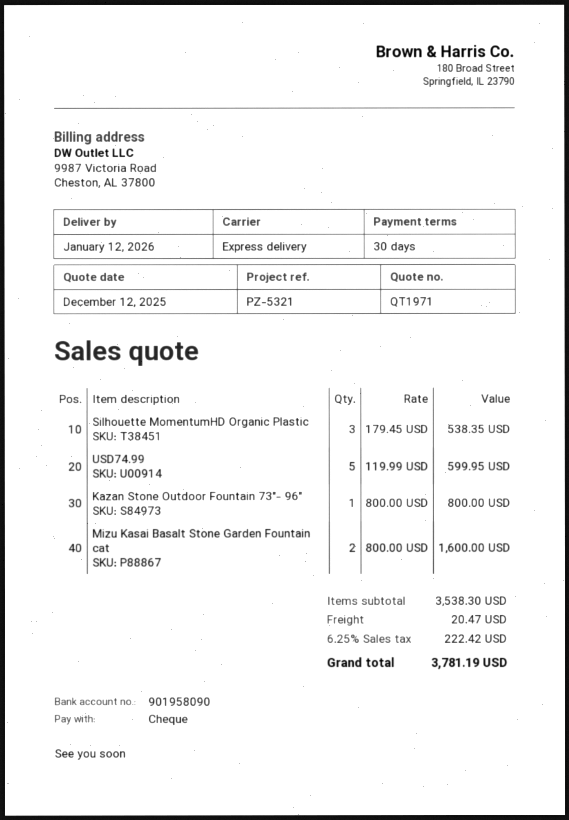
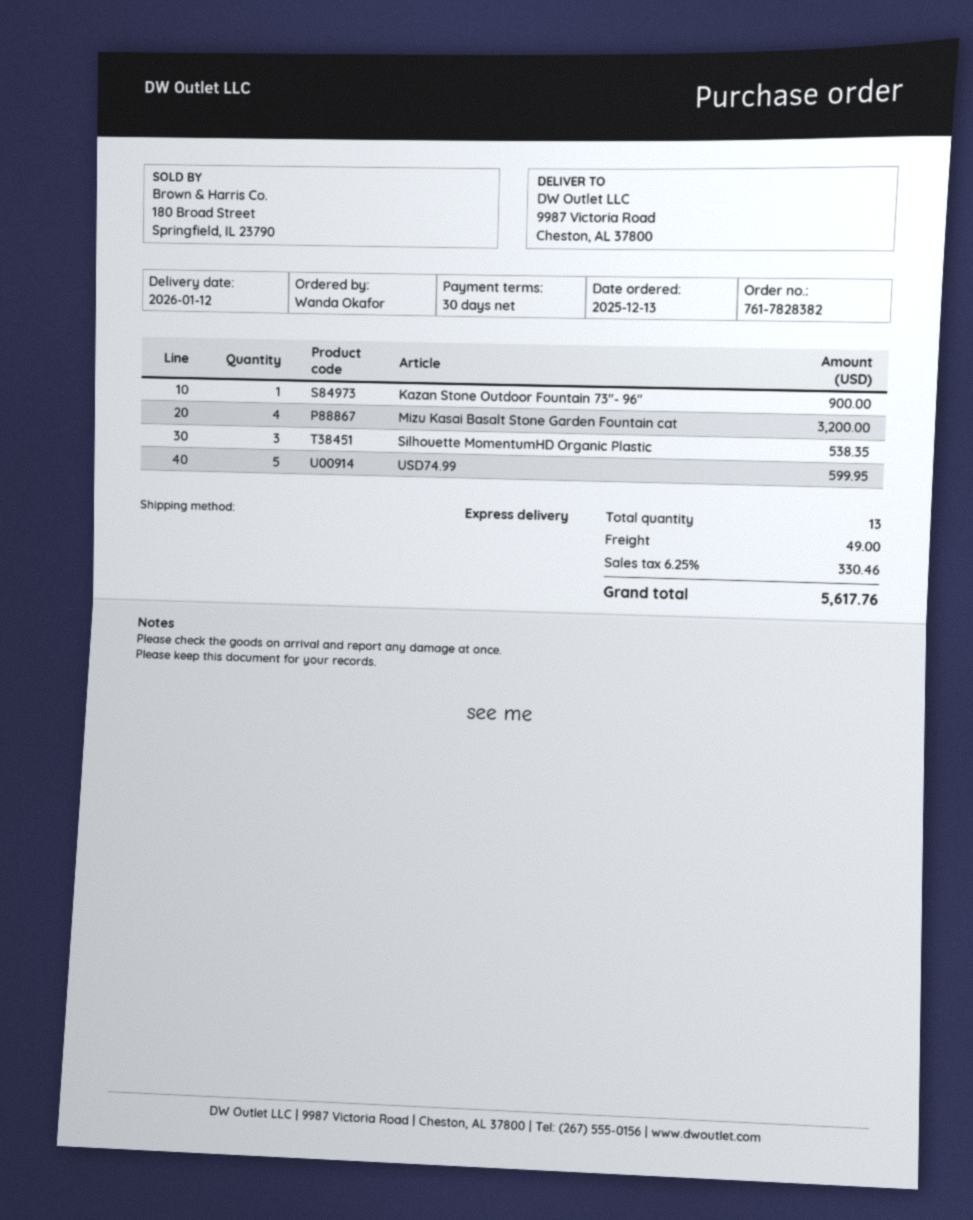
Kazan Stone Outdoor Fountain 73"- 96": 1 for 800.00 -> 1 for 900.00
Mizu Kasai Basalt Stone Garden Fountain cat: 2 for 1600.00 -> 4 for 3200.00
shipping: 20.47 -> 49.00
tax: 6.25% = 222.42 -> 6.25% = 330.46
total: 3781.19 -> 5617.76

